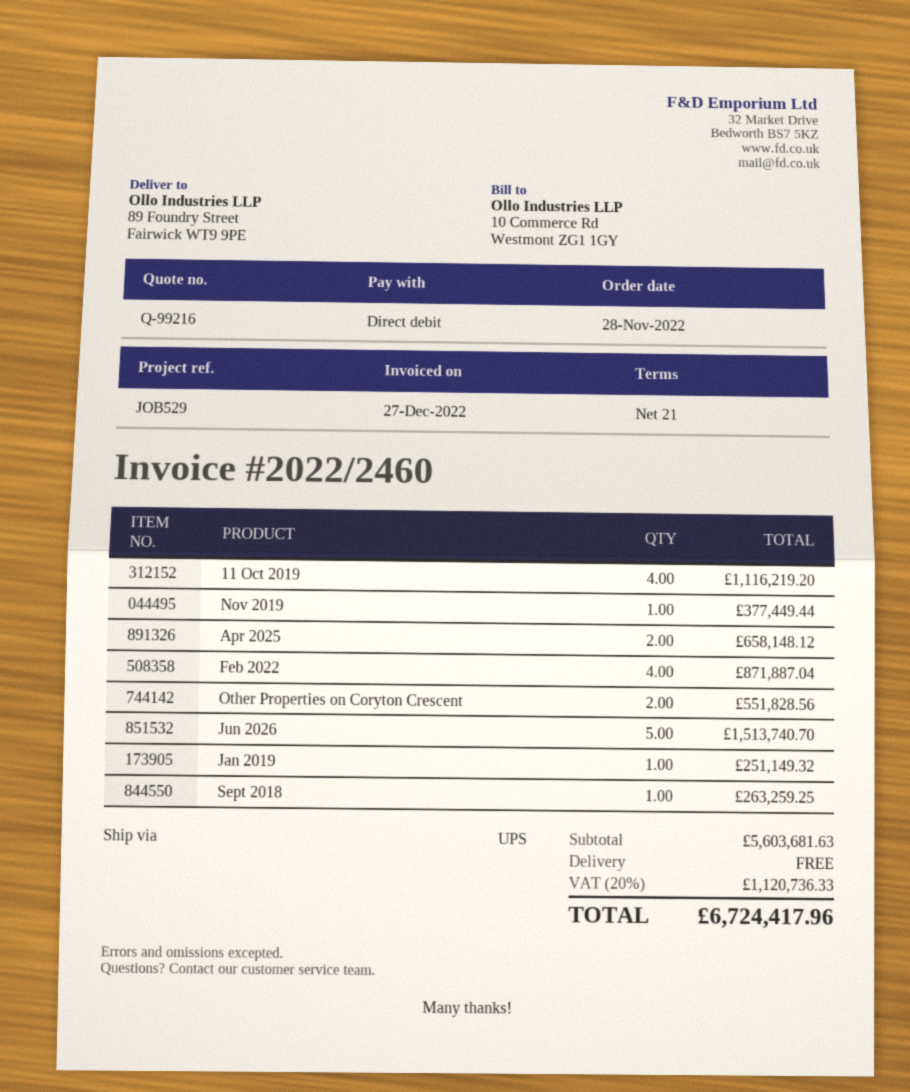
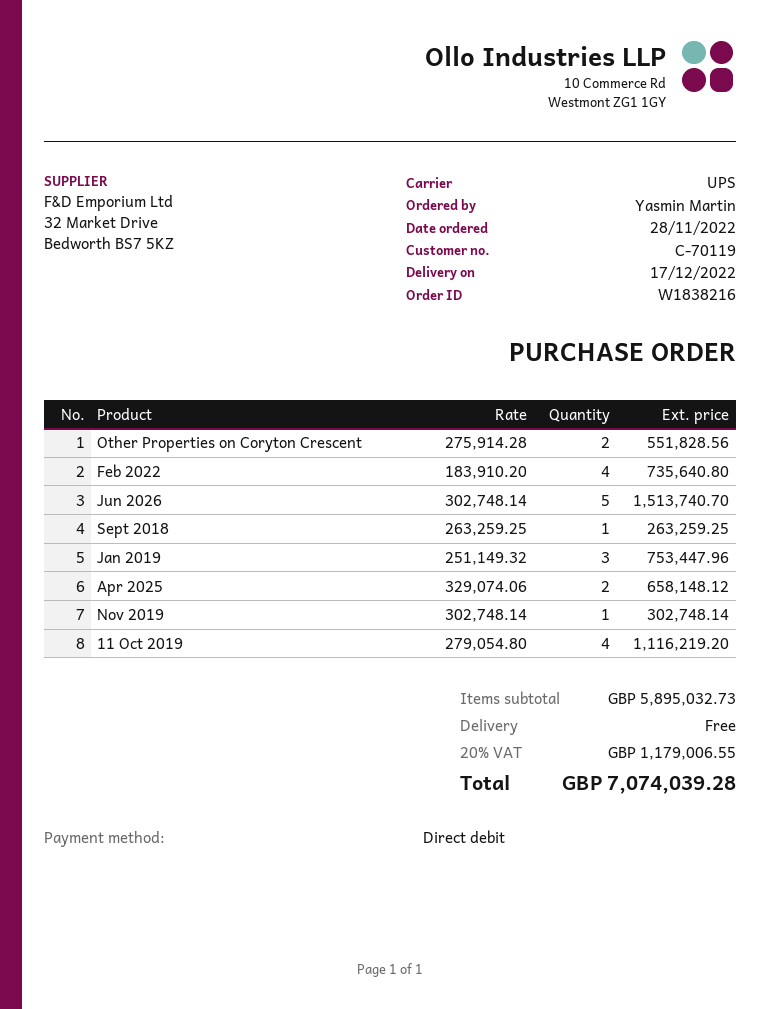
Nov 2019: 1 for 377449.44 -> 1 for 302748.14
Feb 2022: 4 for 871887.04 -> 4 for 735640.80
Jan 2019: 1 for 251149.32 -> 3 for 753447.96
subtotal: 5603681.63 -> 5895032.73
tax: 20% = 1120736.33 -> 20% = 1179006.55
total: 6724417.96 -> 7074039.28

